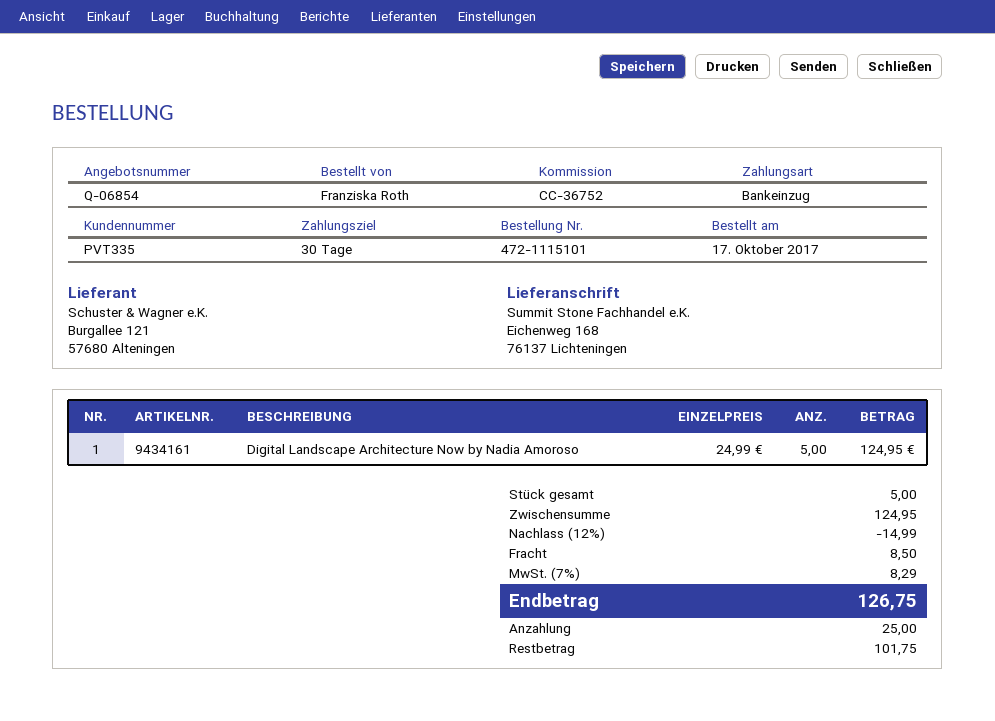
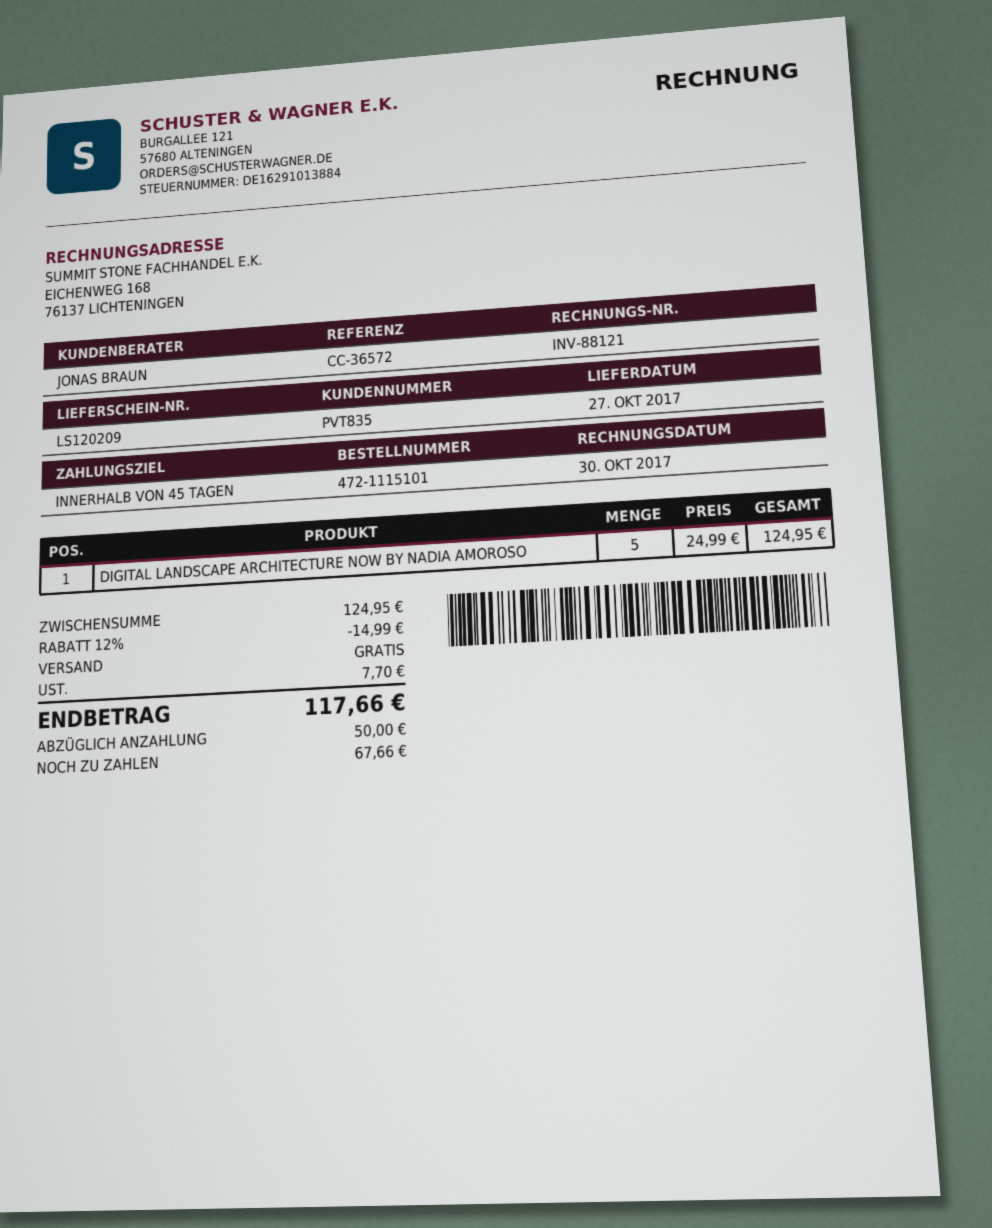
payment terms: 30 days -> 45 days
customer number: PVT335 -> PVT835
reference: CC-36752 -> CC-36572
shipping: 8.50 -> 0.00
tax: 8.29 -> 7.70
total: 126.75 -> 117.66
deposit: 25.00 -> 50.00
balance: 101.75 -> 67.66

